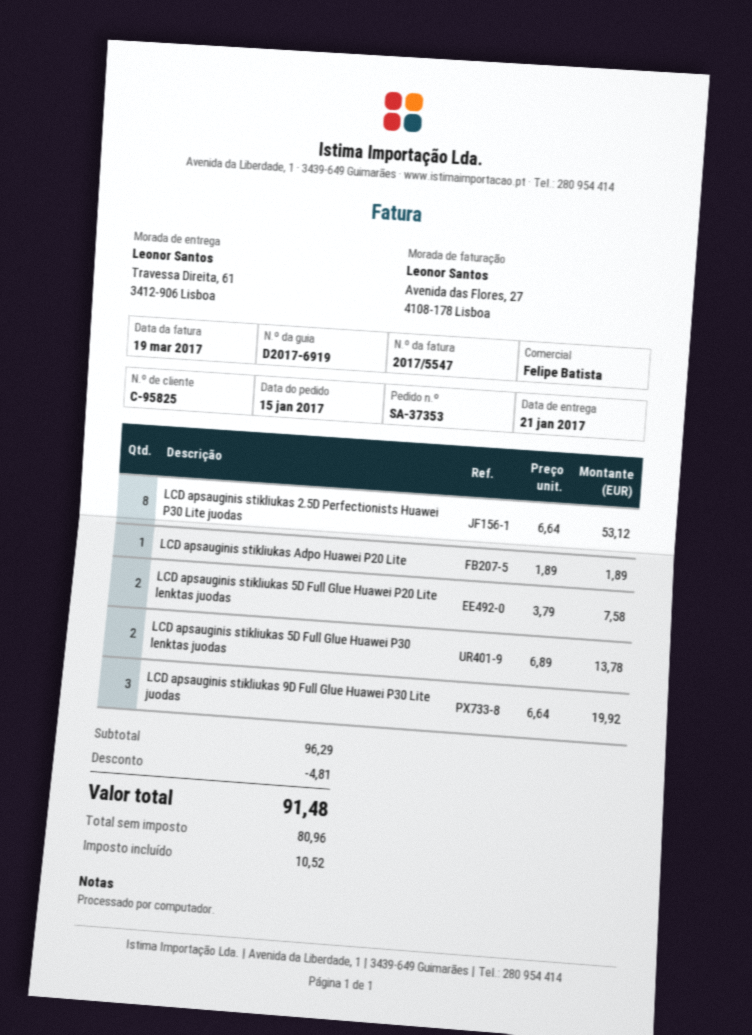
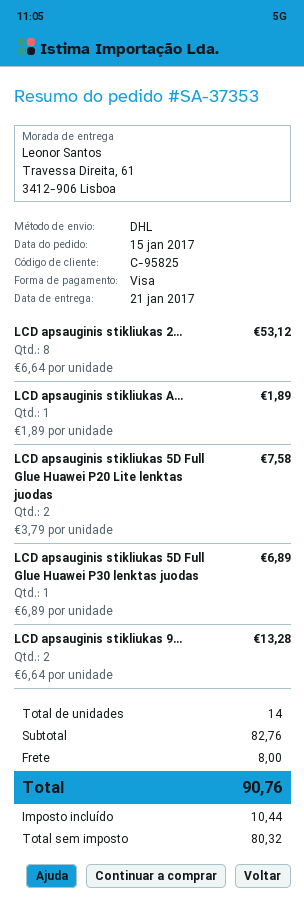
LCD apsauginis stikliukas 5D Full Glue Huawei P30 lenktas juodas: 2 x 6.89 = 13.78 -> 1 x 6.89 = 6.89
LCD apsauginis stikliukas 9D Full Glue Huawei P30 Lite juodas: 3 x 6.64 = 19.92 -> 2 x 6.64 = 13.28
subtotal: 96.29 -> 82.76
discount: 4.81 -> none
shipping: none -> 8.00
net: 80.96 -> 80.32
tax: 10.52 -> 10.44
total: 91.48 -> 90.76

